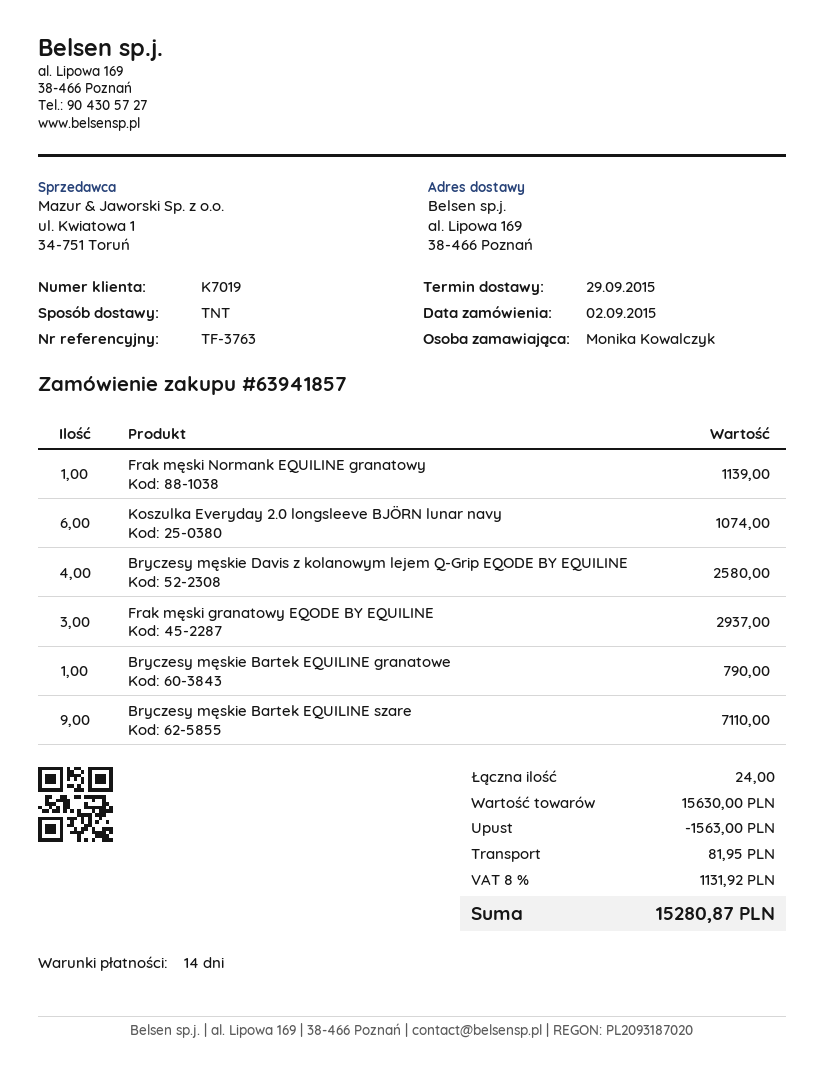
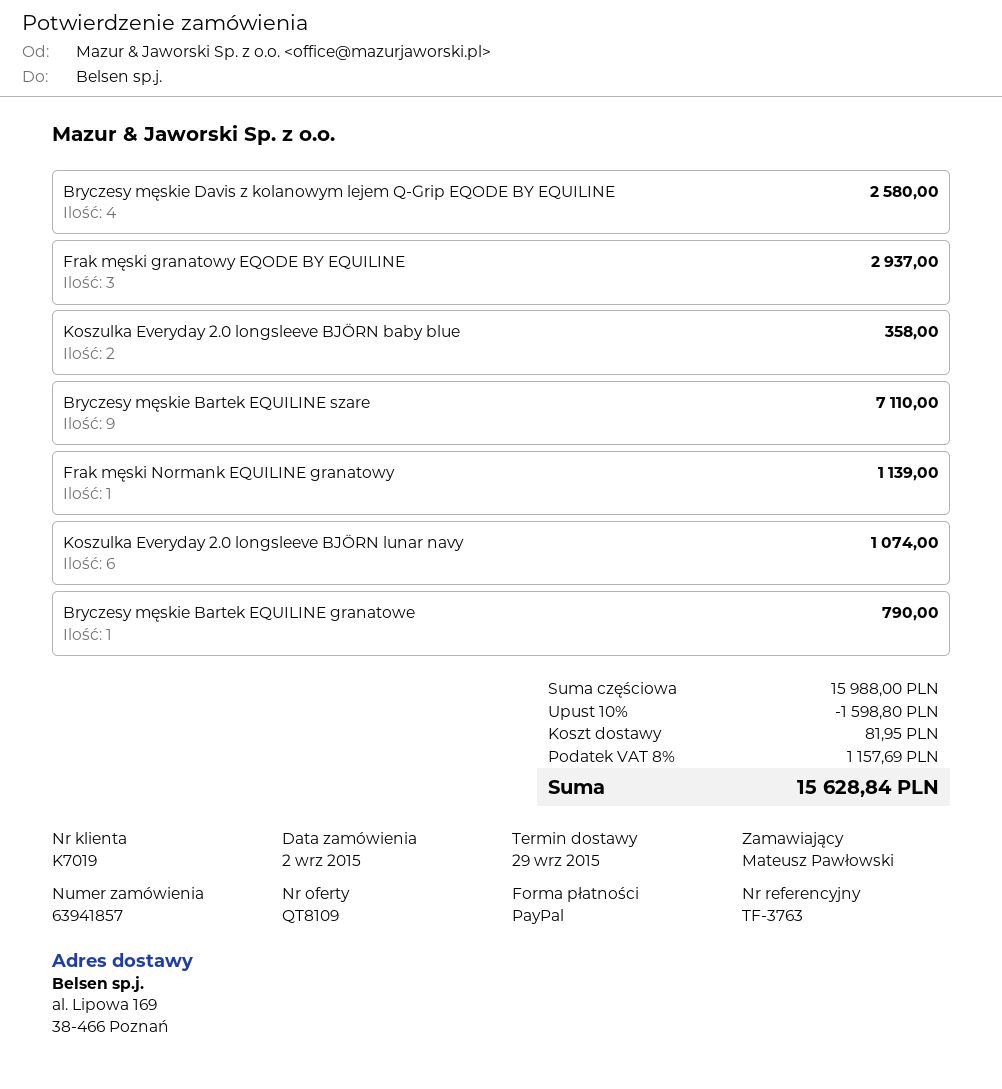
ordered by: Monika Kowalczyk -> Mateusz Pawłowski
Koszulka Everyday 2.0 longsleeve BJÖRN baby blue: none -> 2 for 358.00
subtotal: 15630.00 -> 15988.00
discount: 1563.00 -> 1598.80
tax: 8% = 1131.92 -> 8% = 1157.69
total: 15280.87 -> 15628.84

